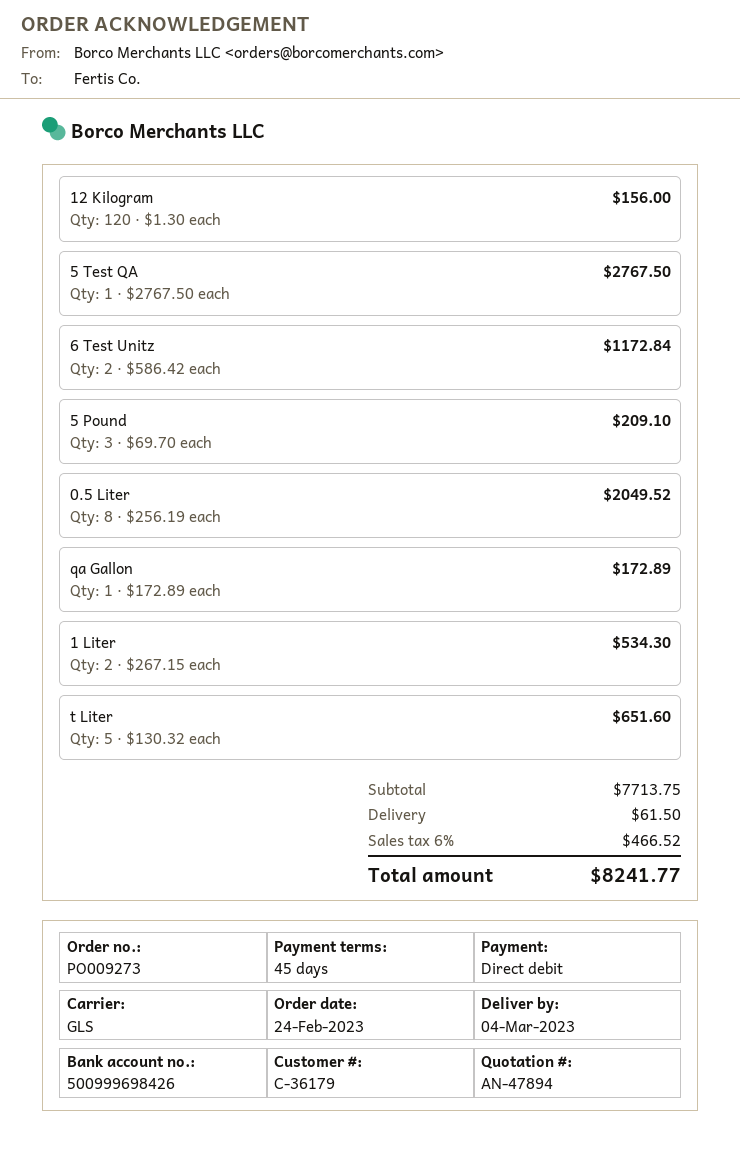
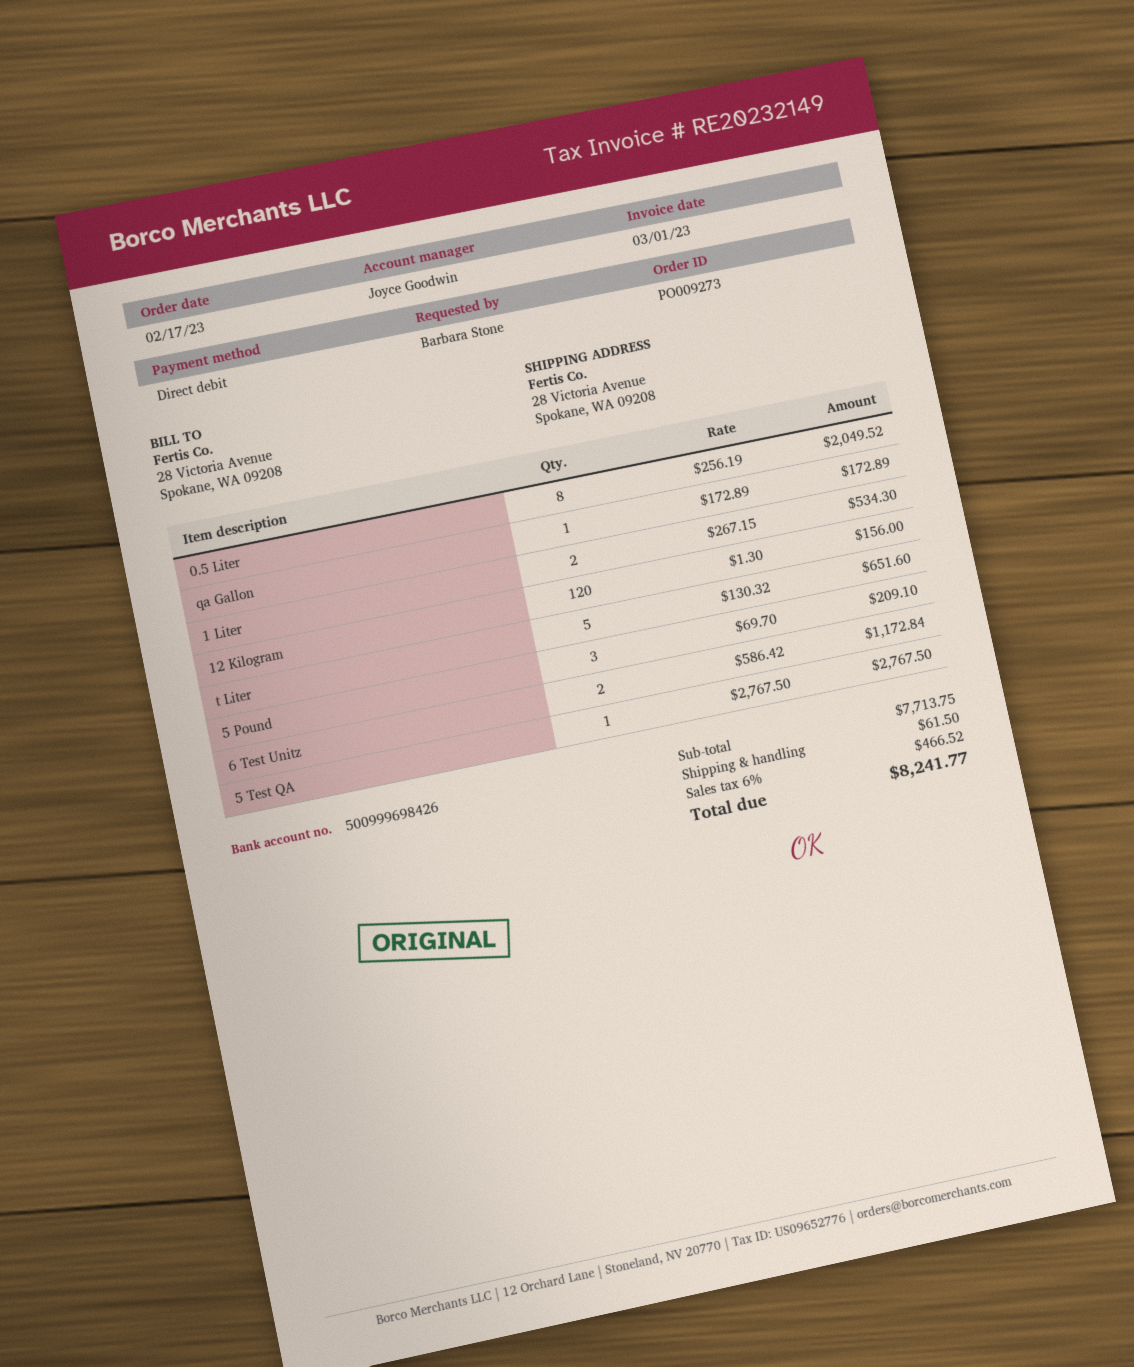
order date: 2023-02-24 -> 2023-02-17

